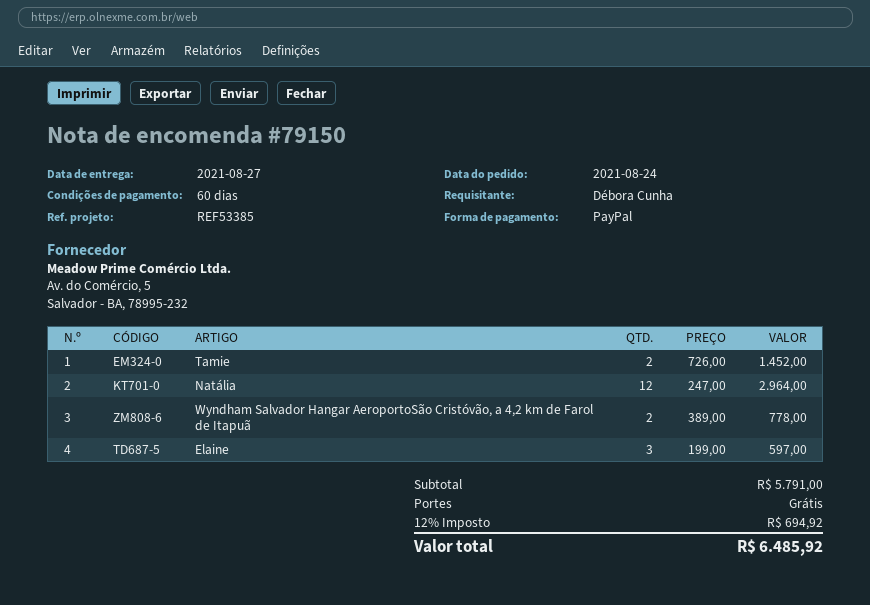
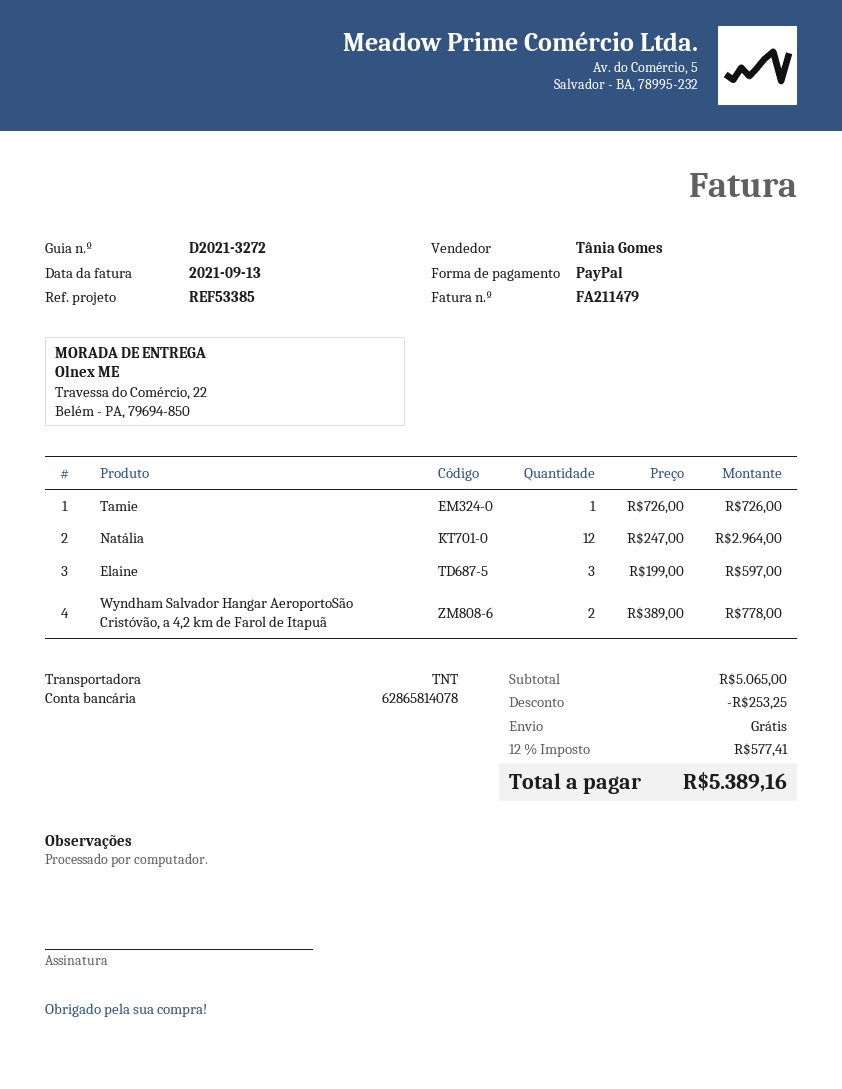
Tamie: 2 x 726.00 = 1452.00 -> 1 x 726.00 = 726.00
subtotal: 5791.00 -> 5065.00
discount: none -> 253.25
tax: 12% = 694.92 -> 12% = 577.41
total: 6485.92 -> 5389.16

